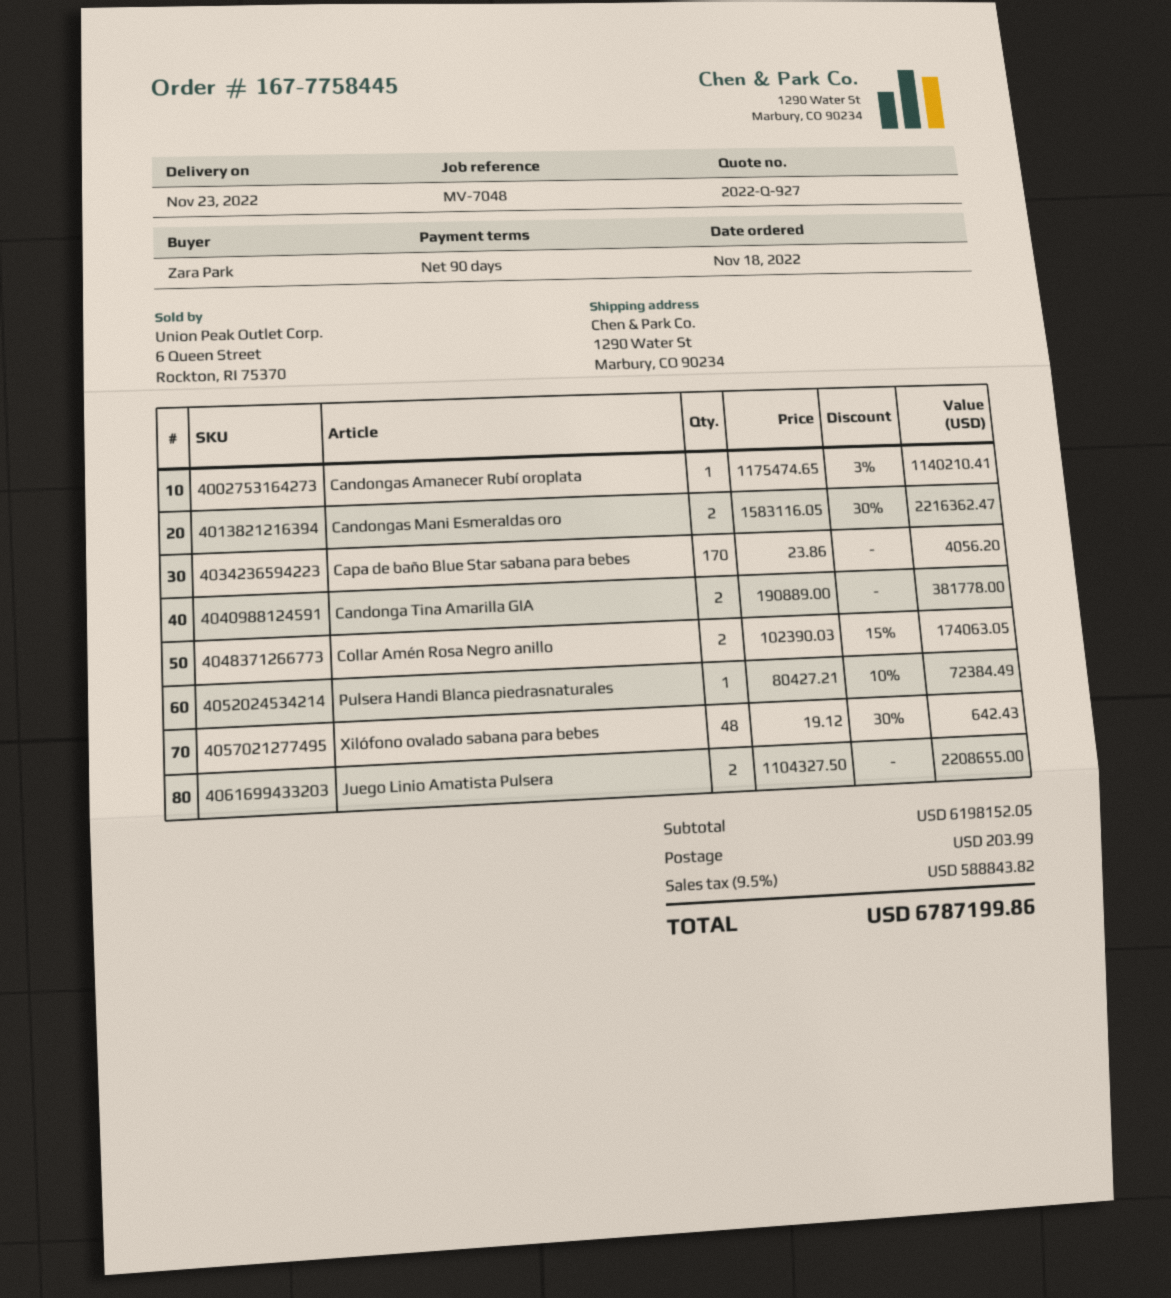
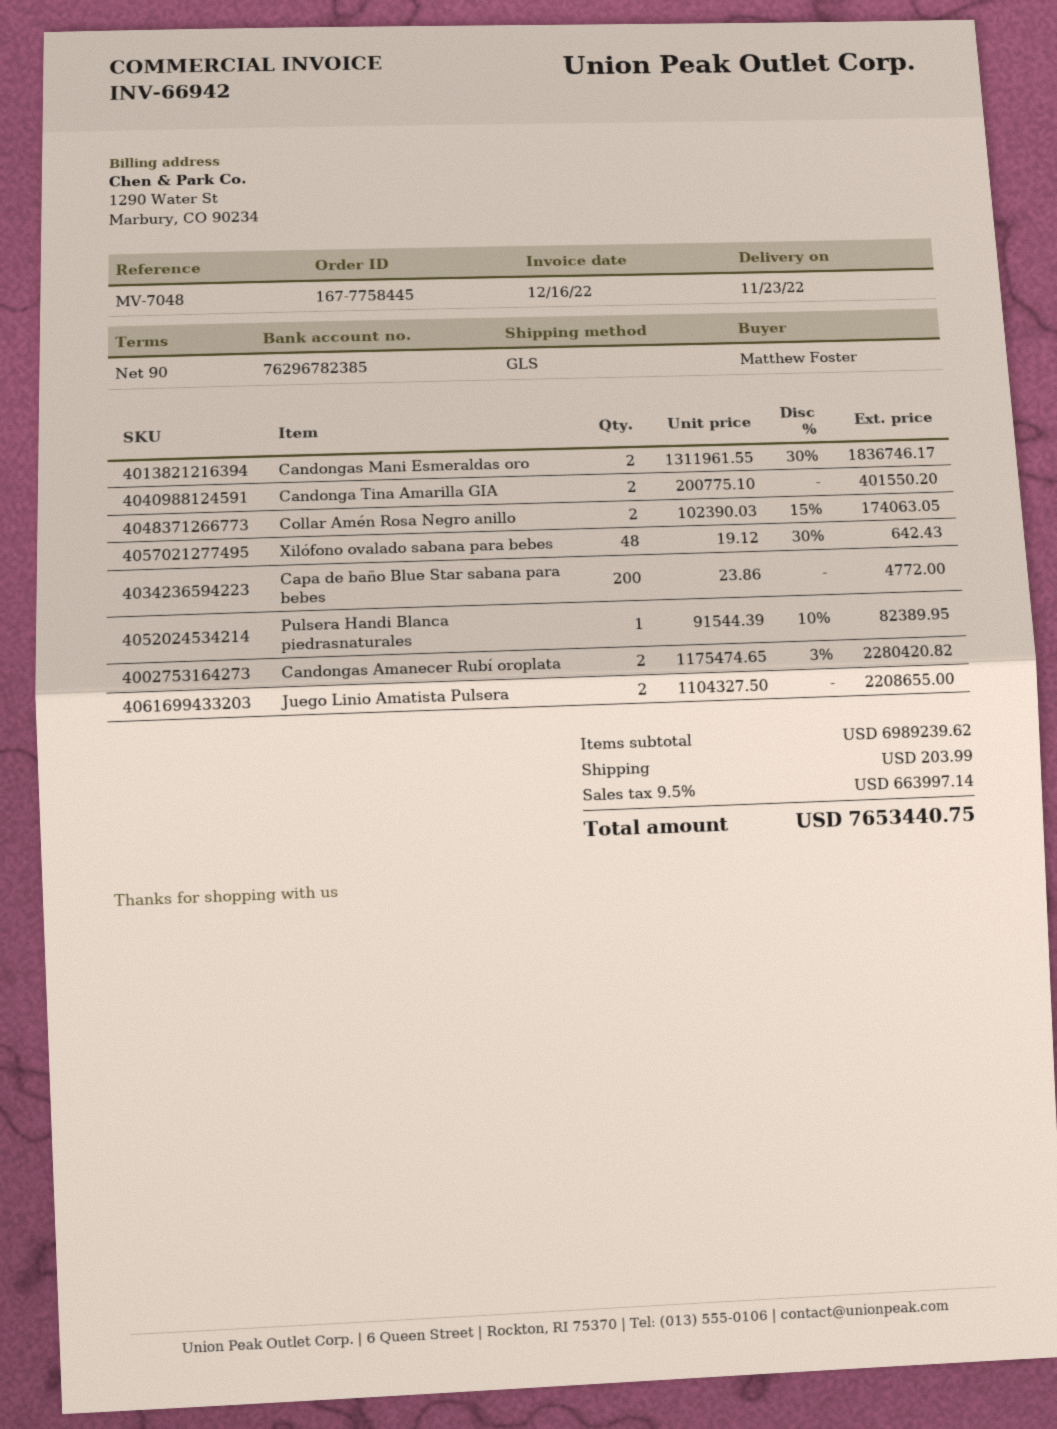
ordered by: Zara Park -> Matthew Foster
Candongas Amanecer Rubí oroplata: 1 x 1175474.65 - 3% = 1140210.41 -> 2 x 1175474.65 - 3% = 2280420.82
Candongas Mani Esmeraldas oro: 2 x 1583116.05 - 30% = 2216362.47 -> 2 x 1311961.55 - 30% = 1836746.17
Capa de baño Blue Star sabana para bebes: 170 x 23.86 = 4056.20 -> 200 x 23.86 = 4772.00
Candonga Tina Amarilla GIA: 2 x 190889.00 = 381778.00 -> 2 x 200775.10 = 401550.20
Pulsera Handi Blanca piedrasnaturales: 1 x 80427.21 - 10% = 72384.49 -> 1 x 91544.39 - 10% = 82389.95
subtotal: 6198152.05 -> 6989239.62
tax: 9.5% = 588843.82 -> 9.5% = 663997.14
total: 6787199.86 -> 7653440.75

